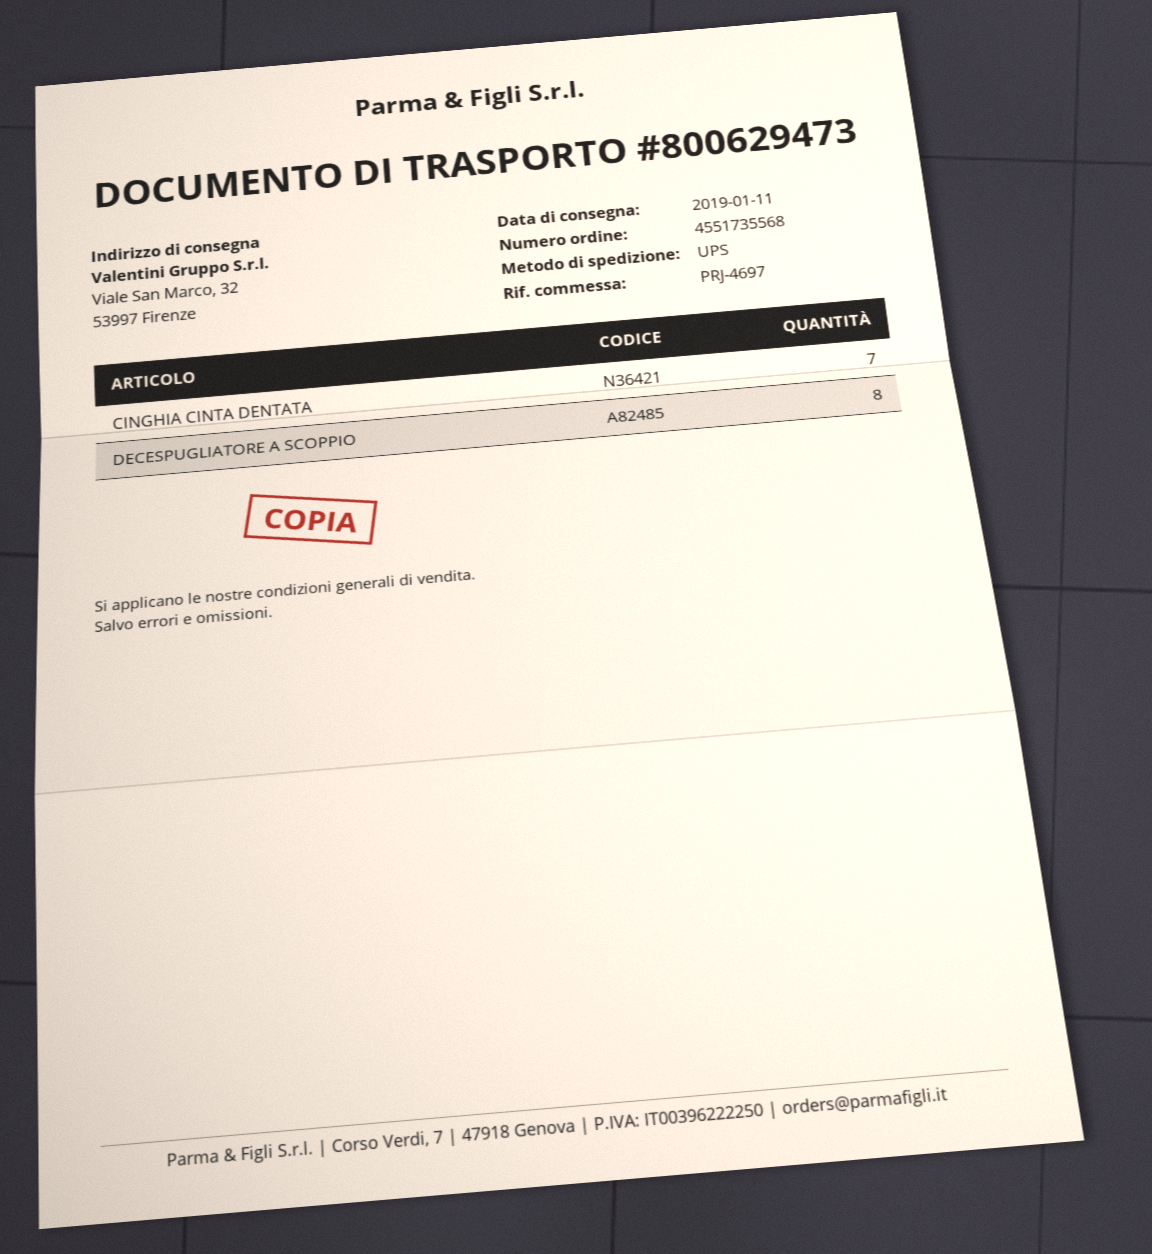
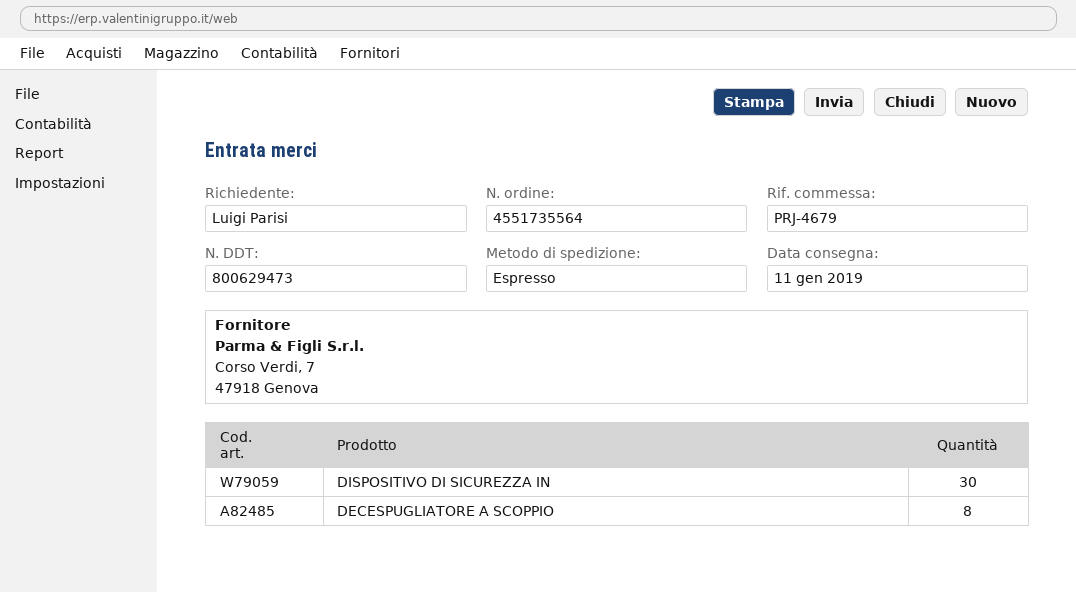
order number: 4551735568 -> 4551735564
reference: PRJ-4697 -> PRJ-4679
shipping method: UPS -> express
CINGHIA CINTA DENTATA: 7 -> none
DISPOSITIVO DI SICUREZZA IN: none -> 30

